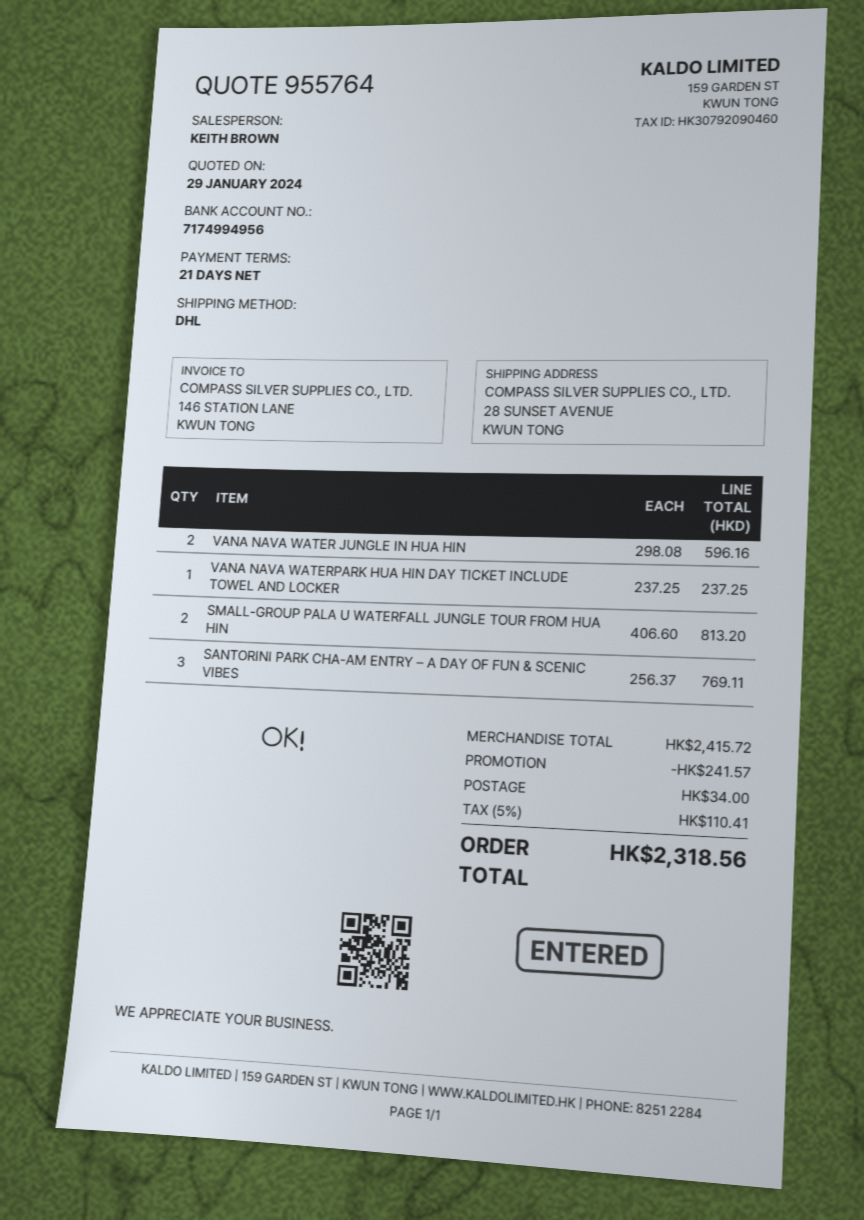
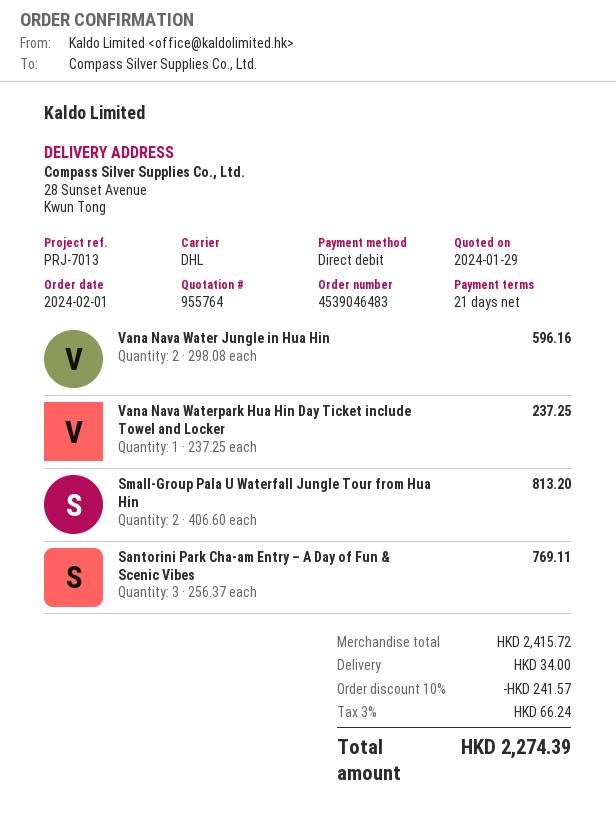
tax: 5% = 110.41 -> 3% = 66.24
total: 2318.56 -> 2274.39

